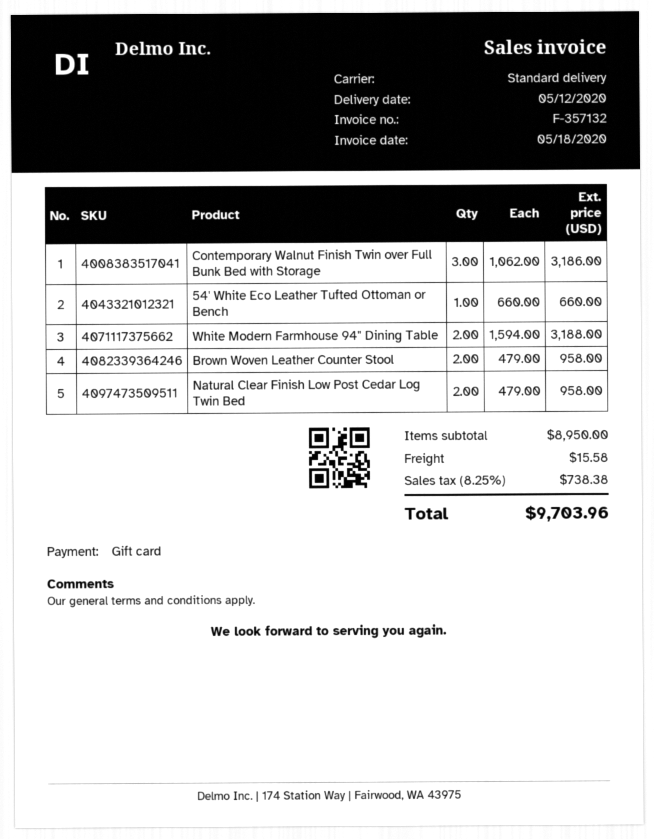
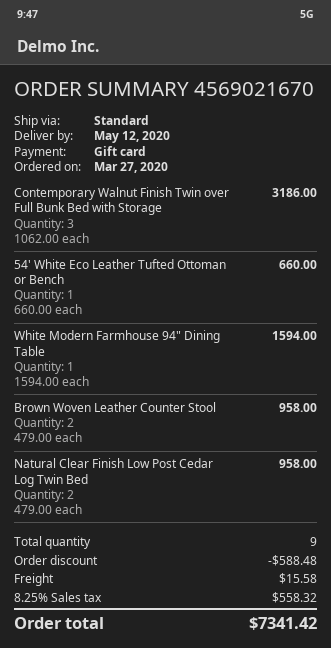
White Modern Farmhouse 94" Dining Table: 2 x 1594.00 = 3188.00 -> 1 x 1594.00 = 1594.00
discount: none -> 588.48
tax: 8.25% = 738.38 -> 8.25% = 558.32
total: 9703.96 -> 7341.42

